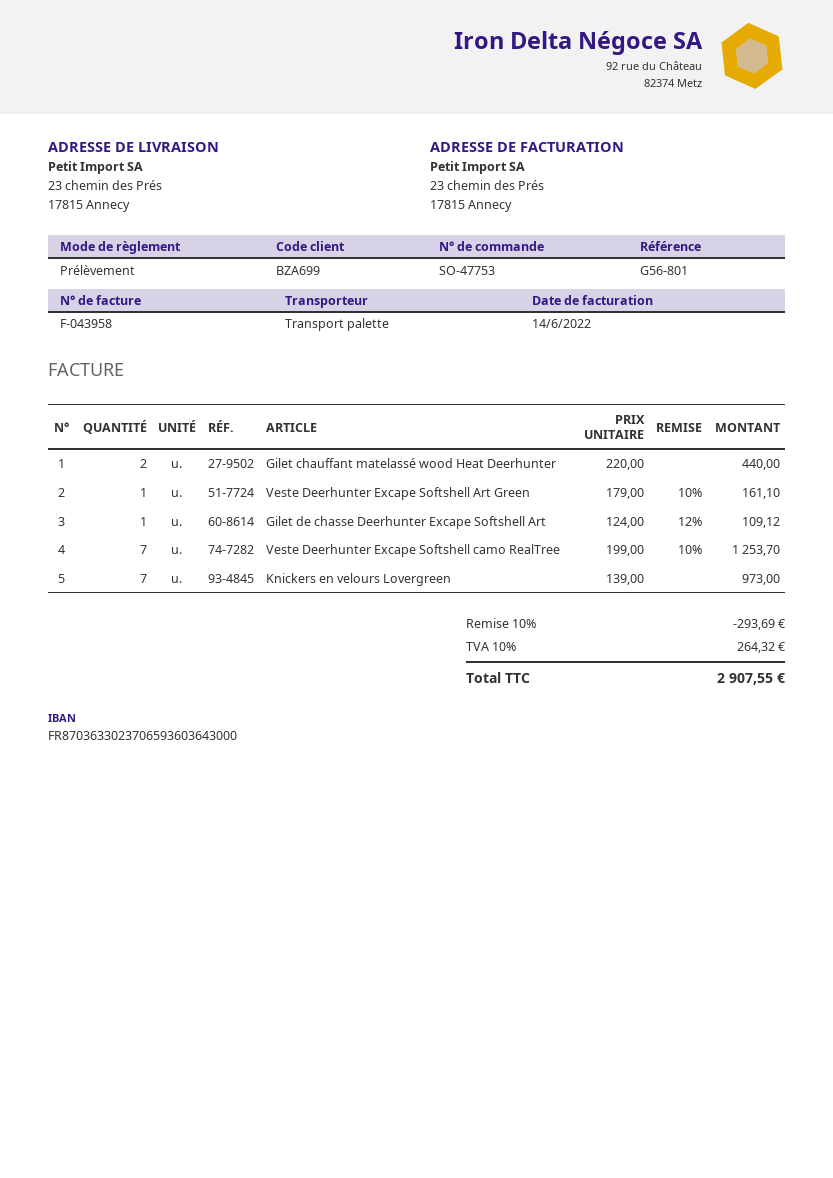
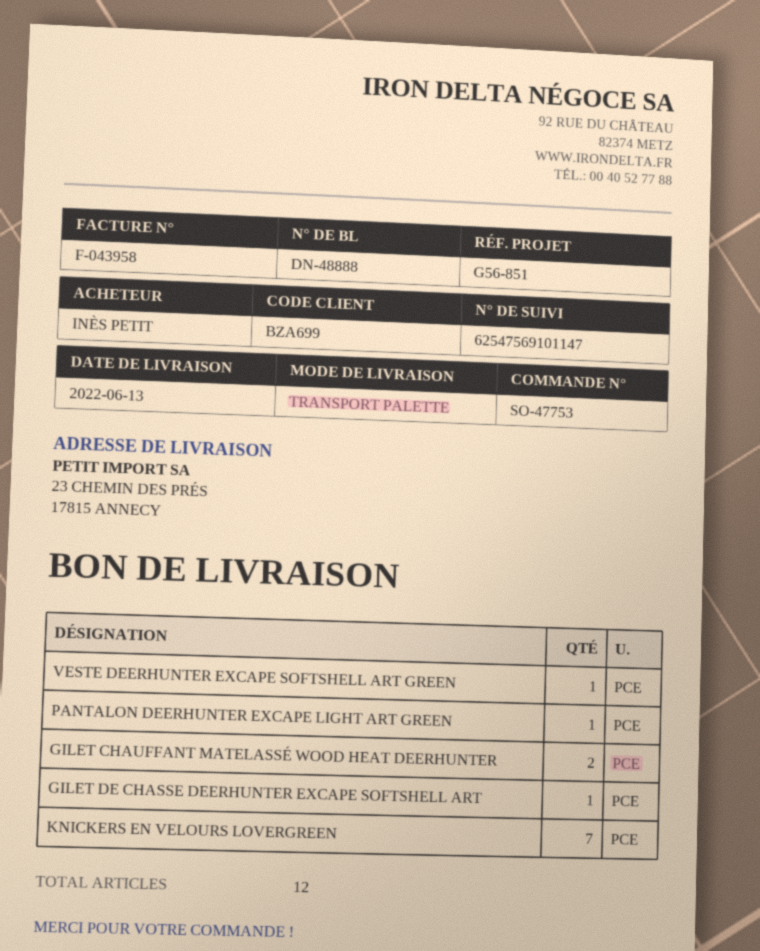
reference: G56-801 -> G56-851
Veste Deerhunter Excape Softshell camo RealTree: 7 -> none
PANTALON DEERHUNTER EXCAPE LIGHT ART GREEN: none -> 1

